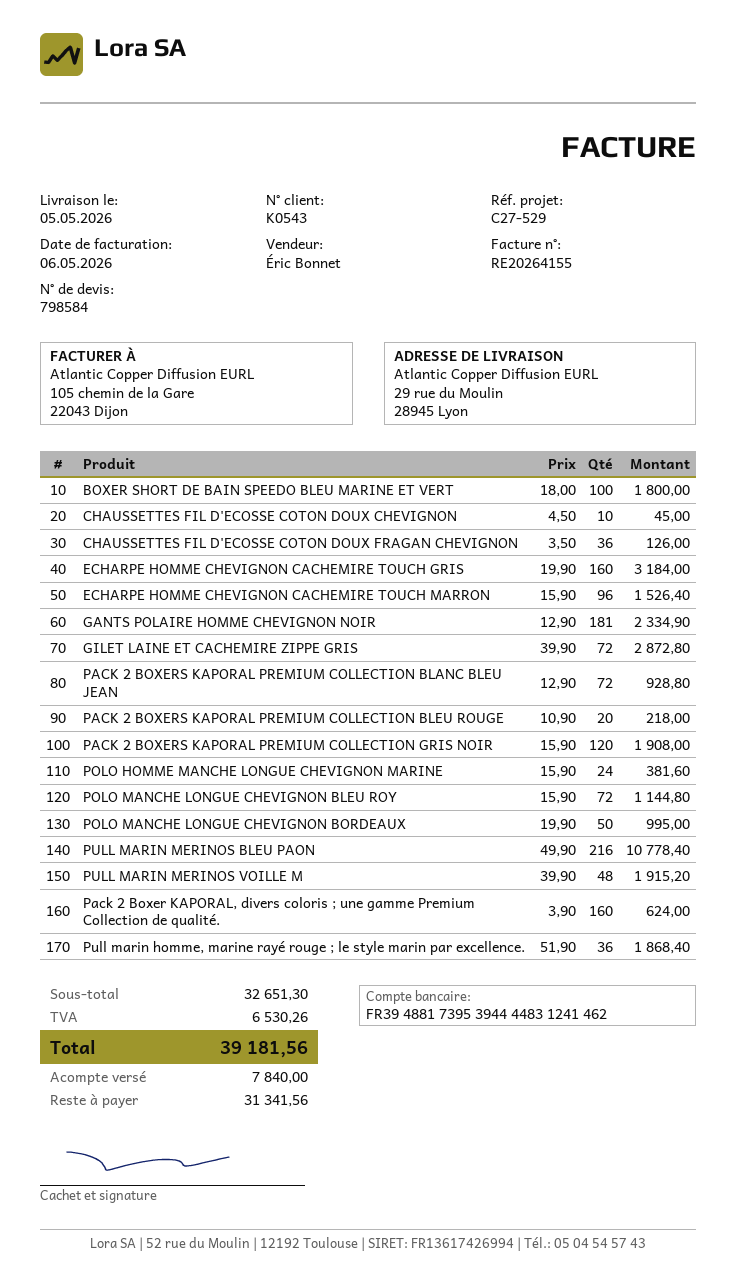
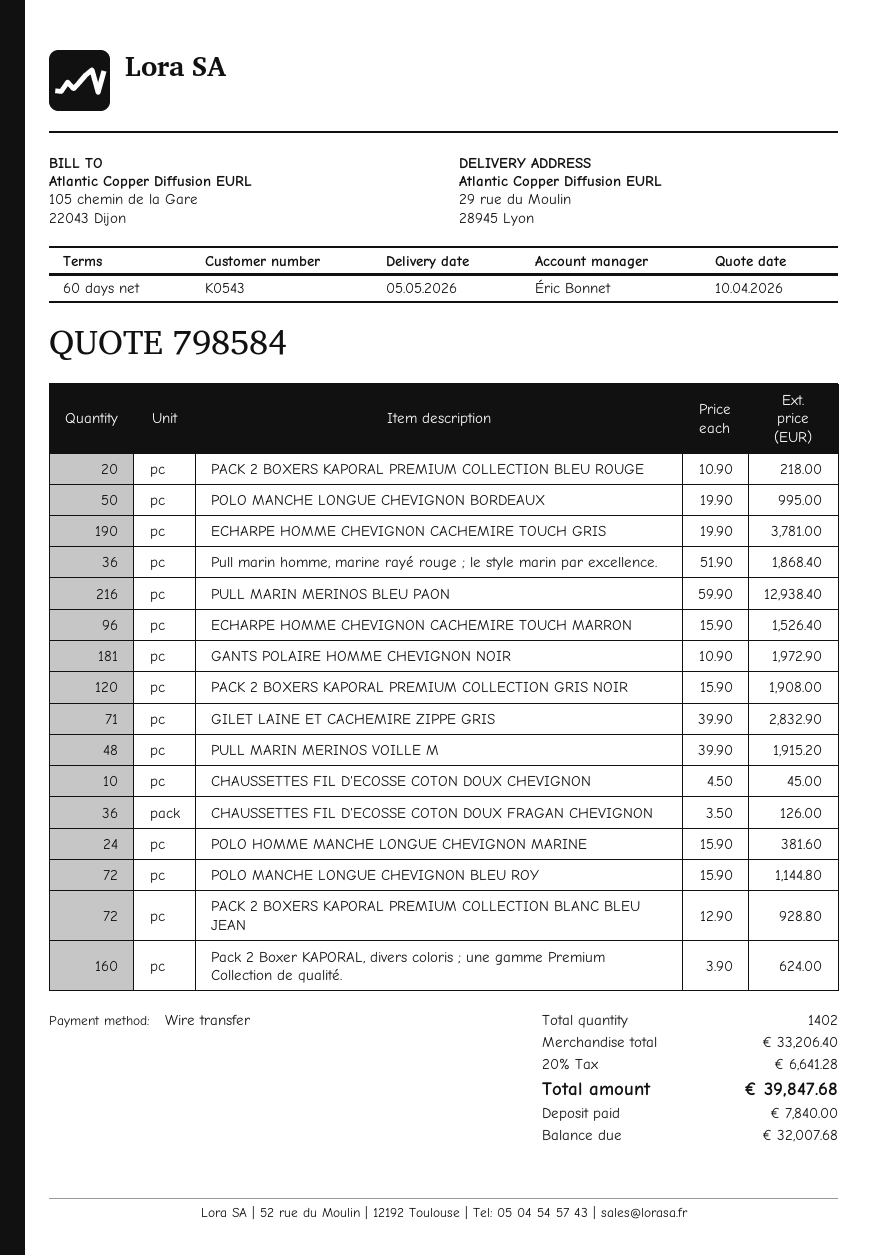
BOXER SHORT DE BAIN SPEEDO BLEU MARINE ET VERT: 100 x 18.00 = 1800.00 -> none
ECHARPE HOMME CHEVIGNON CACHEMIRE TOUCH GRIS: 160 x 19.90 = 3184.00 -> 190 x 19.90 = 3781.00
GANTS POLAIRE HOMME CHEVIGNON NOIR: 181 x 12.90 = 2334.90 -> 181 x 10.90 = 1972.90
GILET LAINE ET CACHEMIRE ZIPPE GRIS: 72 x 39.90 = 2872.80 -> 71 x 39.90 = 2832.90
PULL MARIN MERINOS BLEU PAON: 216 x 49.90 = 10778.40 -> 216 x 59.90 = 12938.40
subtotal: 32651.30 -> 33206.40
tax: 6530.26 -> 6641.28
total: 39181.56 -> 39847.68
balance: 31341.56 -> 32007.68

